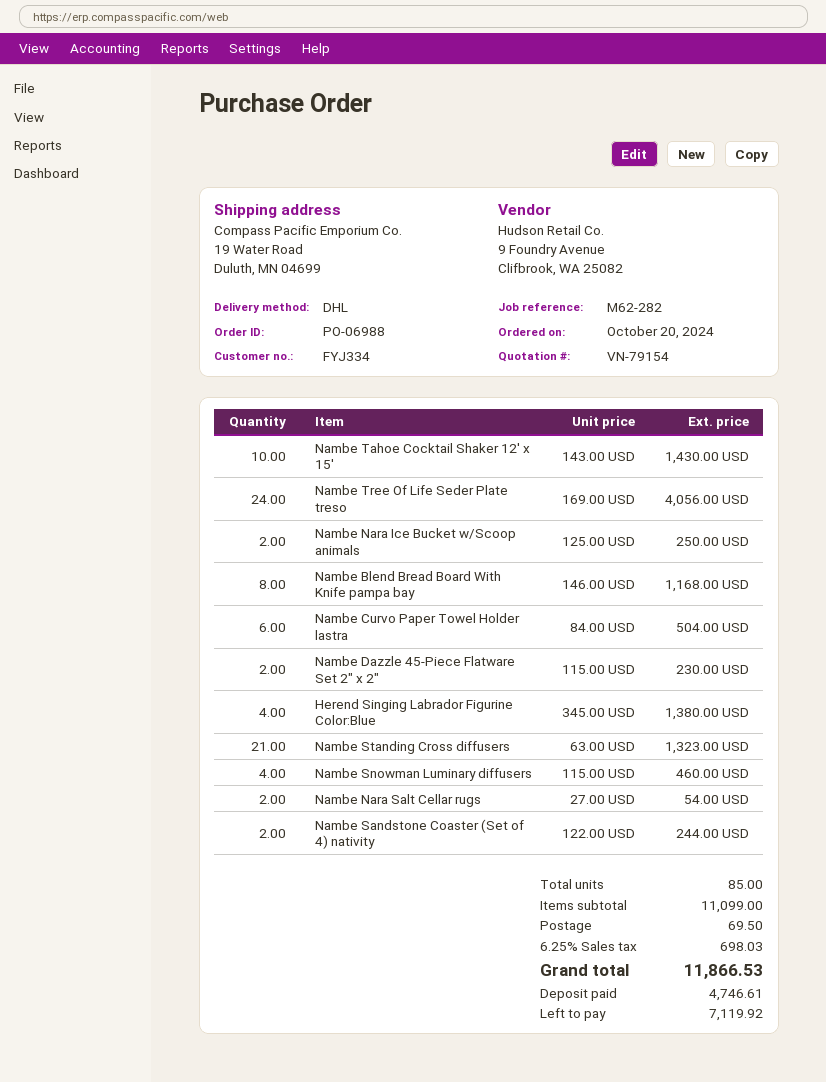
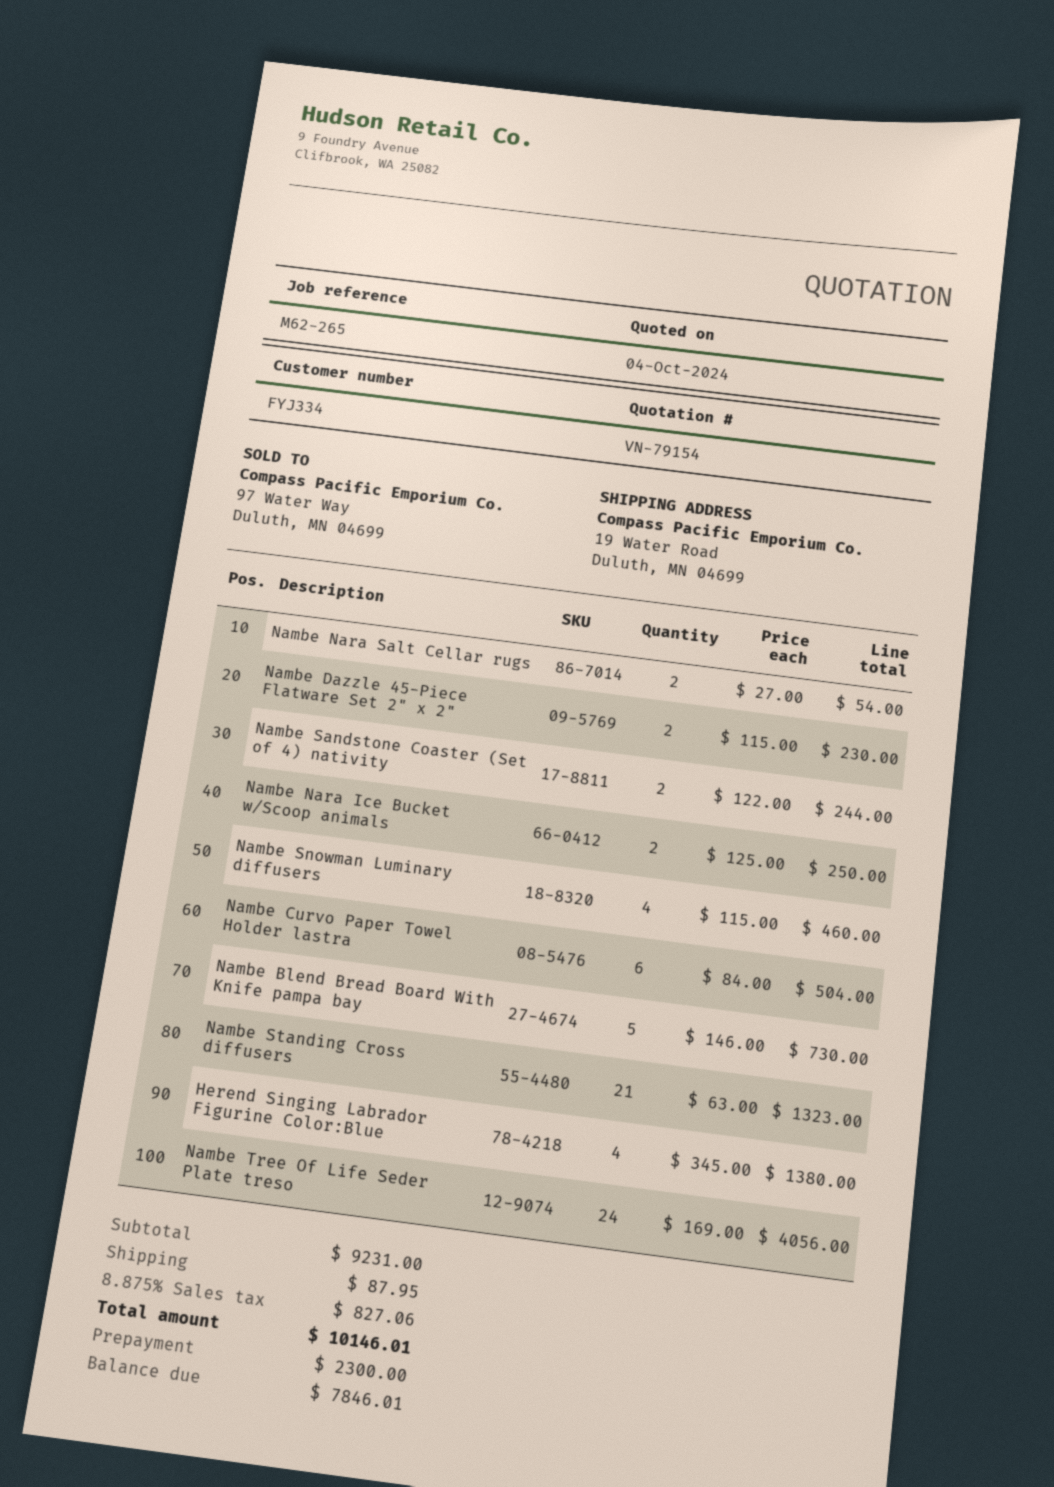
reference: M62-282 -> M62-265
Nambe Tahoe Cocktail Shaker 12' x 15': 10 x 143.00 = 1430.00 -> none
Nambe Blend Bread Board With Knife pampa bay: 8 x 146.00 = 1168.00 -> 5 x 146.00 = 730.00
subtotal: 11099.00 -> 9231.00
shipping: 69.50 -> 87.95
tax: 6.25% = 698.03 -> 8.875% = 827.06
total: 11866.53 -> 10146.01
deposit: 4746.61 -> 2300.00
balance: 7119.92 -> 7846.01

